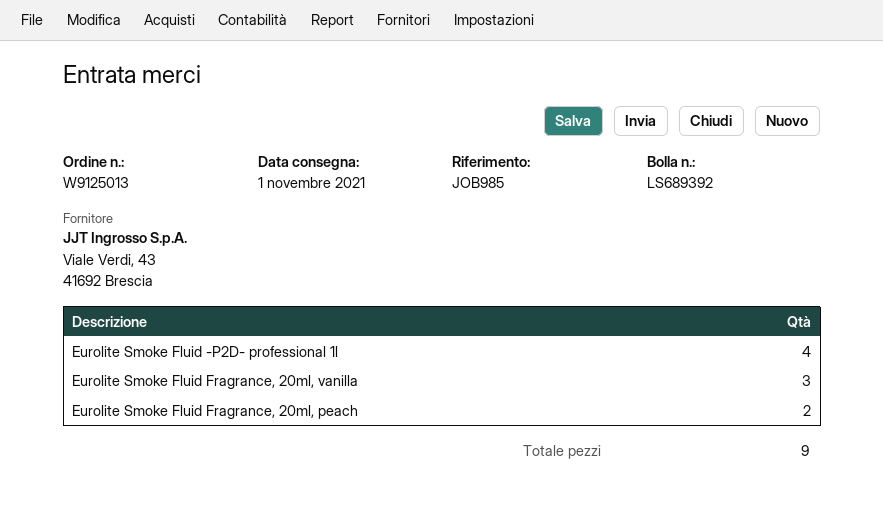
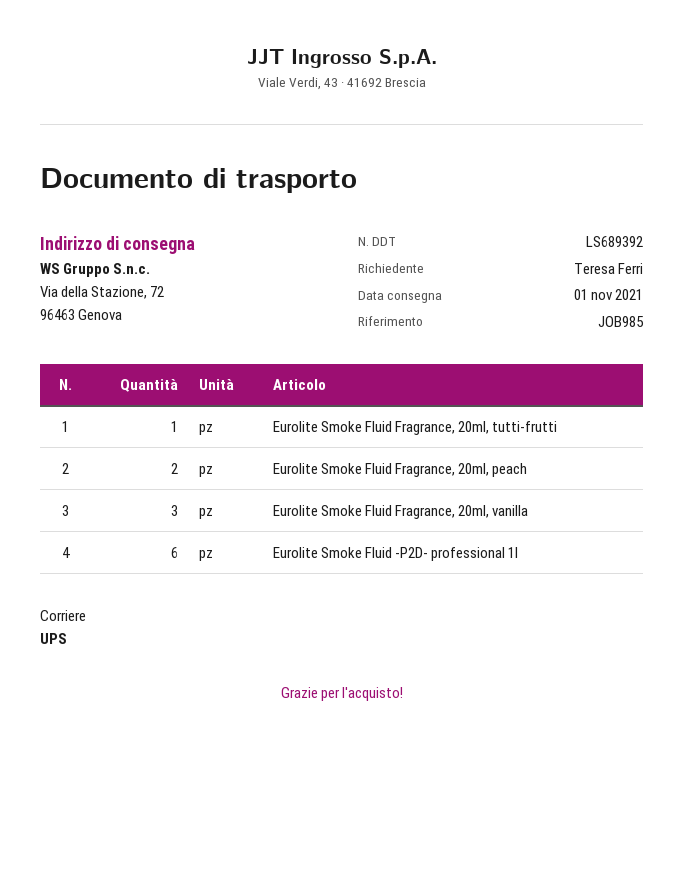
Eurolite Smoke Fluid -P2D- professional 1l: 4 -> 6
Eurolite Smoke Fluid Fragrance, 20ml, tutti-frutti: none -> 1

